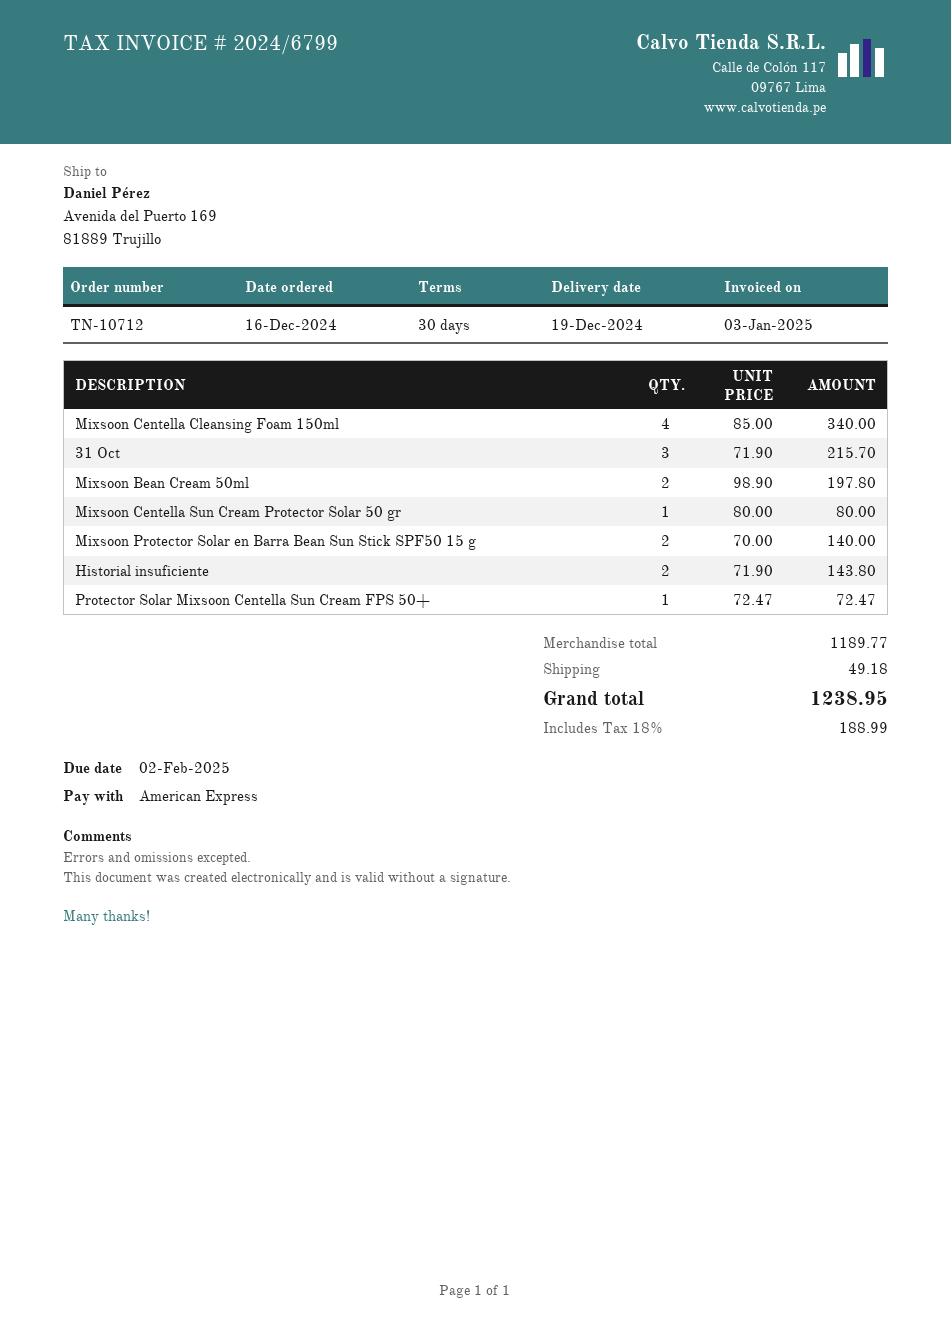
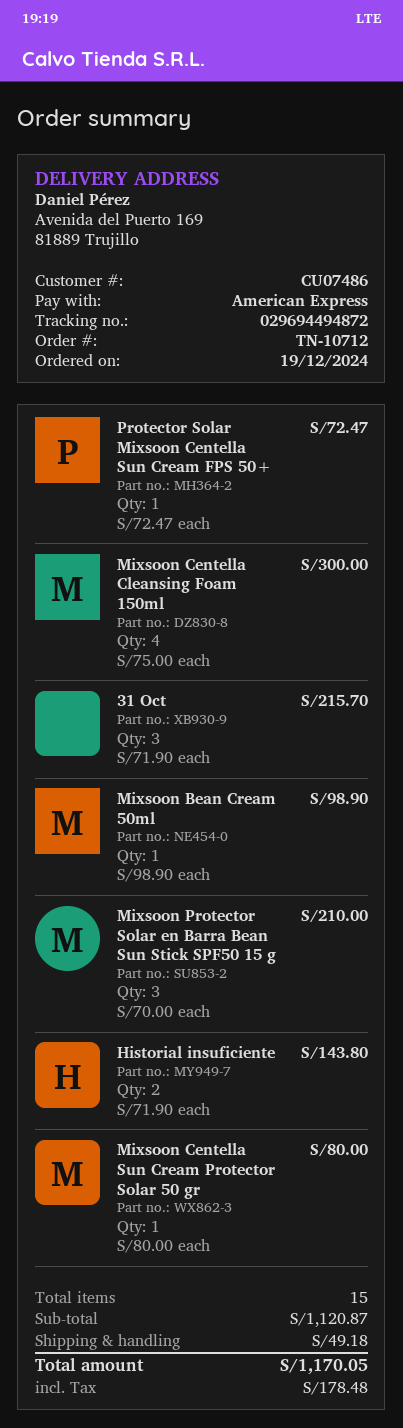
order date: 2024-12-16 -> 2024-12-19
Mixsoon Centella Cleansing Foam 150ml: 4 x 85.00 = 340.00 -> 4 x 75.00 = 300.00
Mixsoon Bean Cream 50ml: 2 x 98.90 = 197.80 -> 1 x 98.90 = 98.90
Mixsoon Protector Solar en Barra Bean Sun Stick SPF50 15 g: 2 x 70.00 = 140.00 -> 3 x 70.00 = 210.00
subtotal: 1189.77 -> 1120.87
tax: 188.99 -> 178.48
total: 1238.95 -> 1170.05

